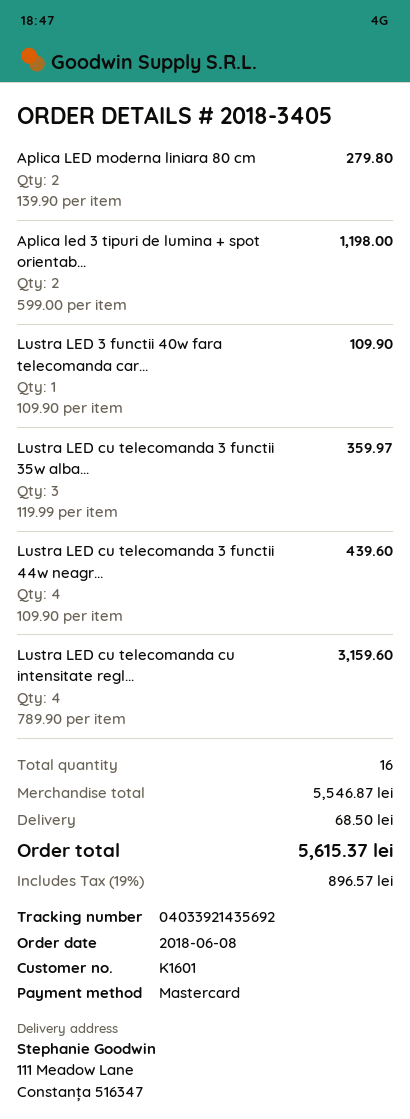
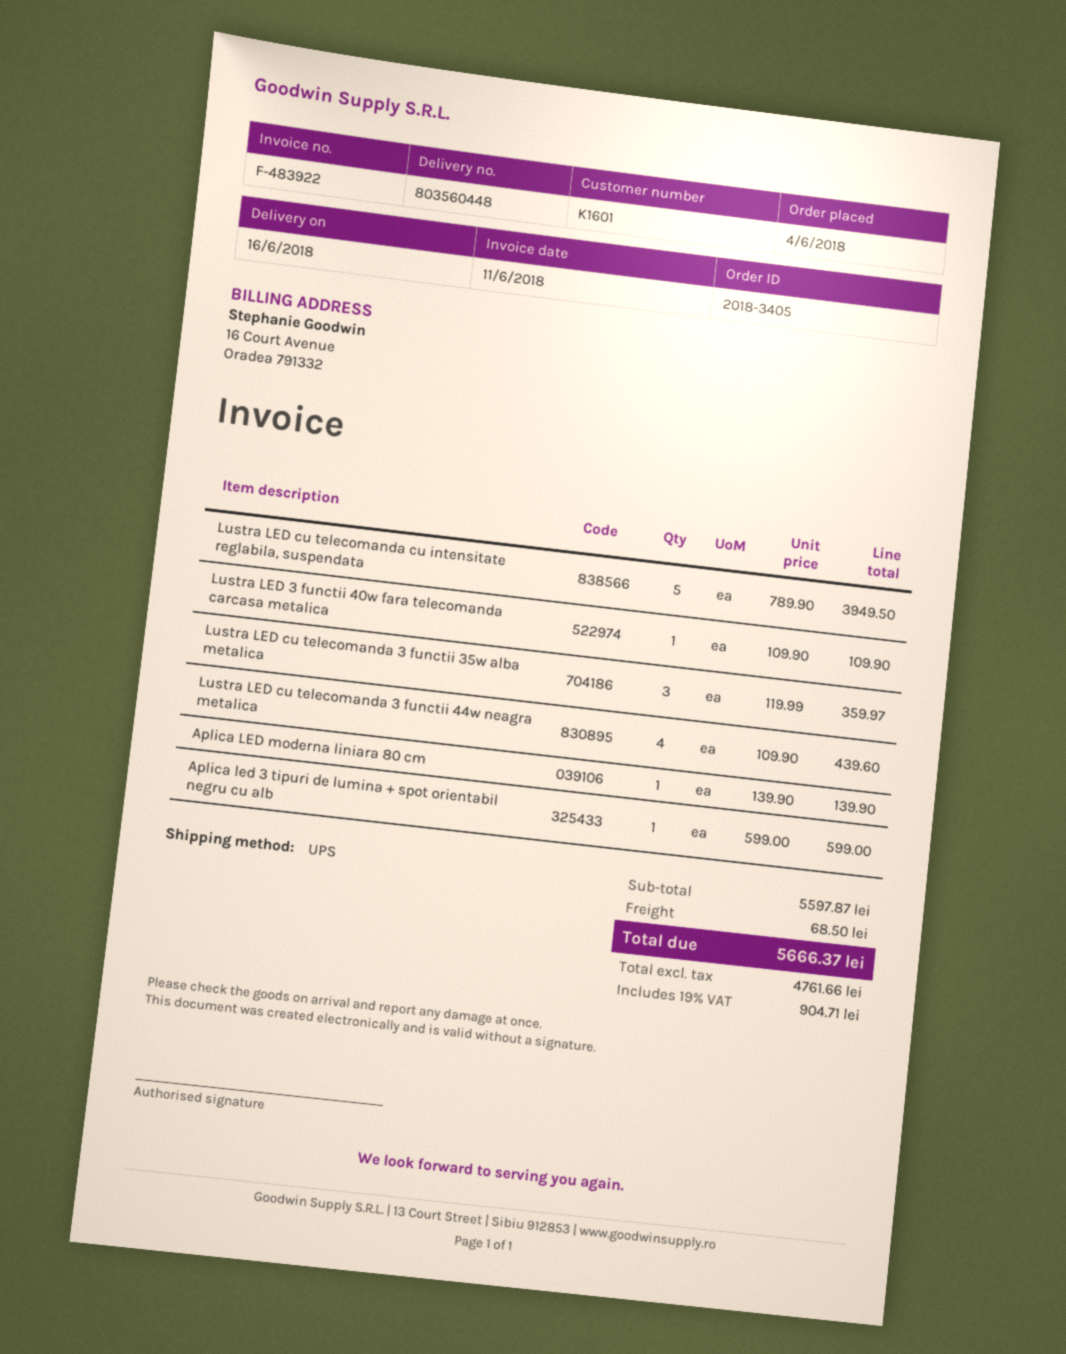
order date: 2018-06-08 -> 2018-06-04
Aplica LED moderna liniara 80 cm: 2 x 139.90 = 279.80 -> 1 x 139.90 = 139.90
Aplica led 3 tipuri de lumina + spot orientab...: 2 x 599.00 = 1198.00 -> 1 x 599.00 = 599.00
Lustra LED cu telecomanda cu intensitate regl...: 4 x 789.90 = 3159.60 -> 5 x 789.90 = 3949.50
subtotal: 5546.87 -> 5597.87
tax: 19% = 896.57 -> 19% = 904.71
total: 5615.37 -> 5666.37

